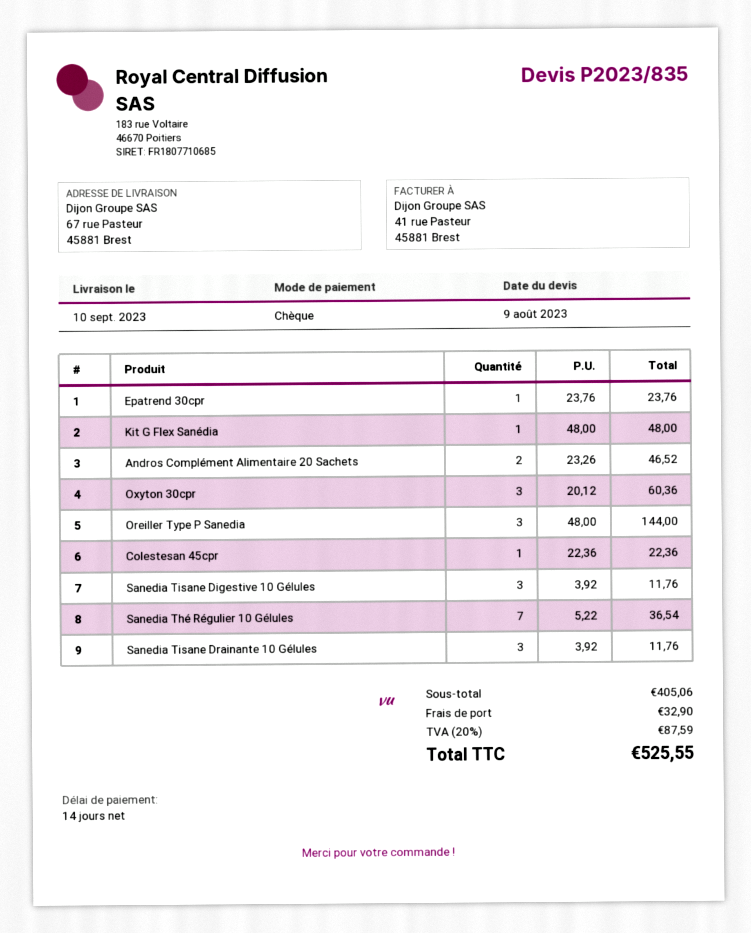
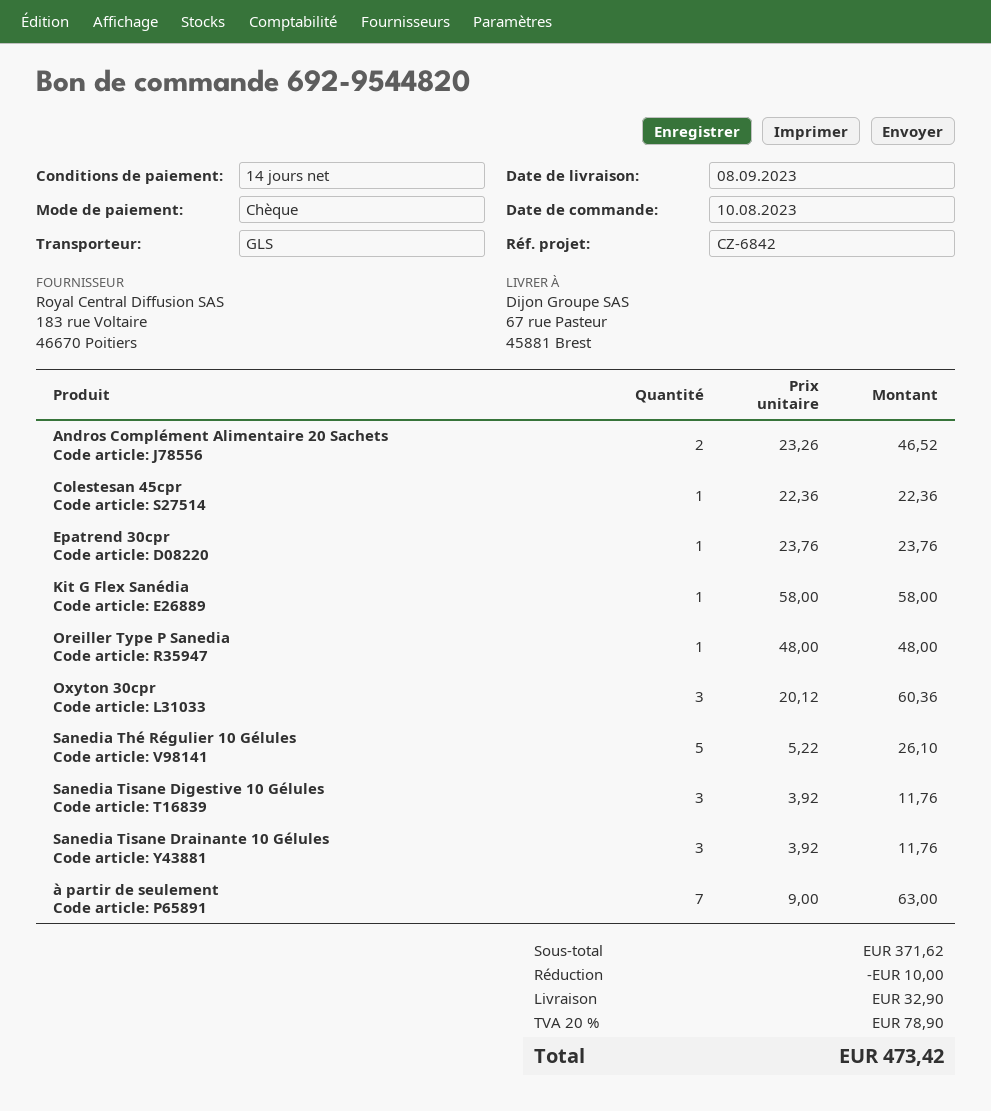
delivery date: 2023-09-10 -> 2023-09-08
Kit G Flex Sanédia: 1 x 48.00 = 48.00 -> 1 x 58.00 = 58.00
Oreiller Type P Sanedia: 3 x 48.00 = 144.00 -> 1 x 48.00 = 48.00
Sanedia Thé Régulier 10 Gélules: 7 x 5.22 = 36.54 -> 5 x 5.22 = 26.10
à partir de seulement: none -> 7 x 9.00 = 63.00
subtotal: 405.06 -> 371.62
discount: none -> 10.00
tax: 20% = 87.59 -> 20% = 78.90
total: 525.55 -> 473.42

